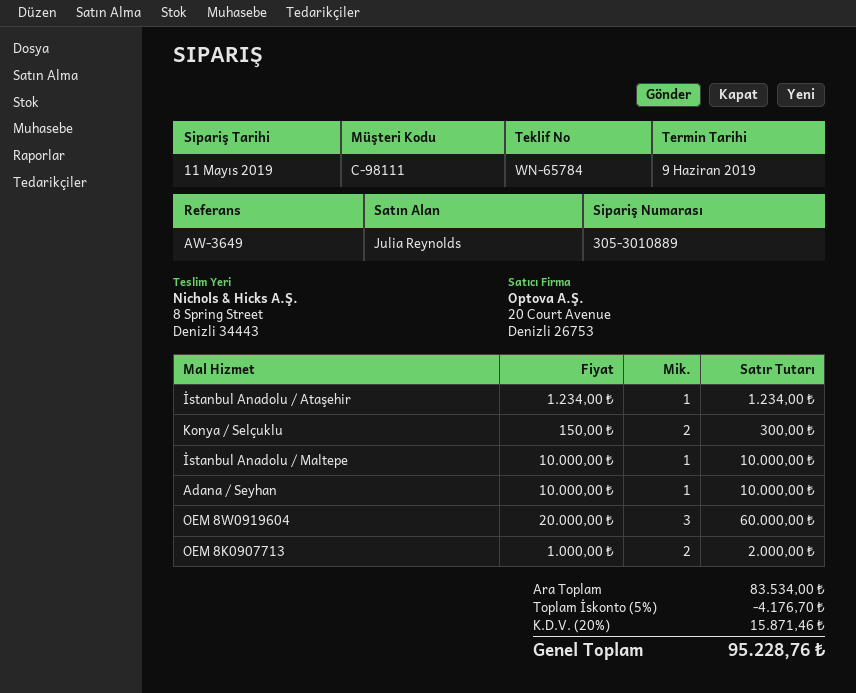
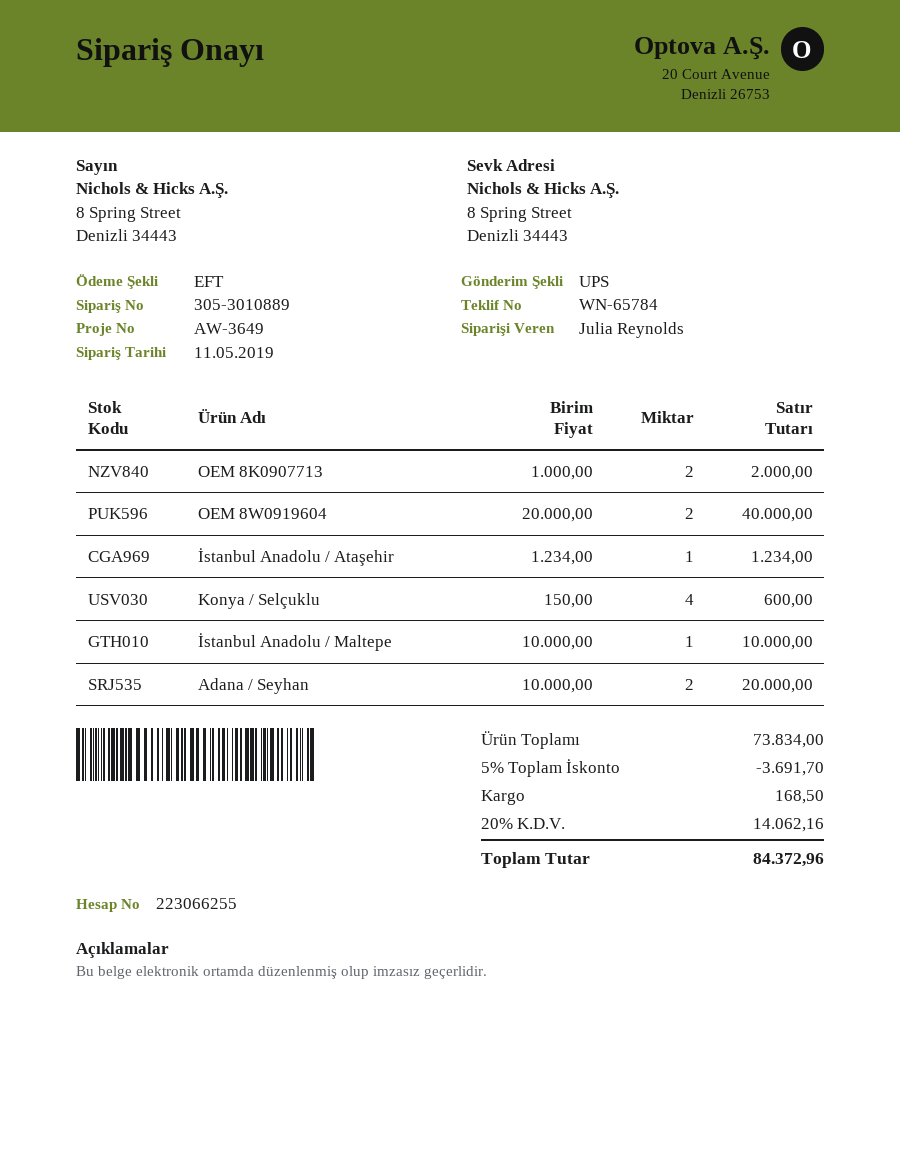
Konya / Selçuklu: 2 x 150.00 = 300.00 -> 4 x 150.00 = 600.00
Adana / Seyhan: 1 x 10000.00 = 10000.00 -> 2 x 10000.00 = 20000.00
OEM 8W0919604: 3 x 20000.00 = 60000.00 -> 2 x 20000.00 = 40000.00
subtotal: 83534.00 -> 73834.00
discount: 5% = 4176.70 -> 5% = 3691.70
shipping: none -> 168.50
tax: 20% = 15871.46 -> 20% = 14062.16
total: 95228.76 -> 84372.96

